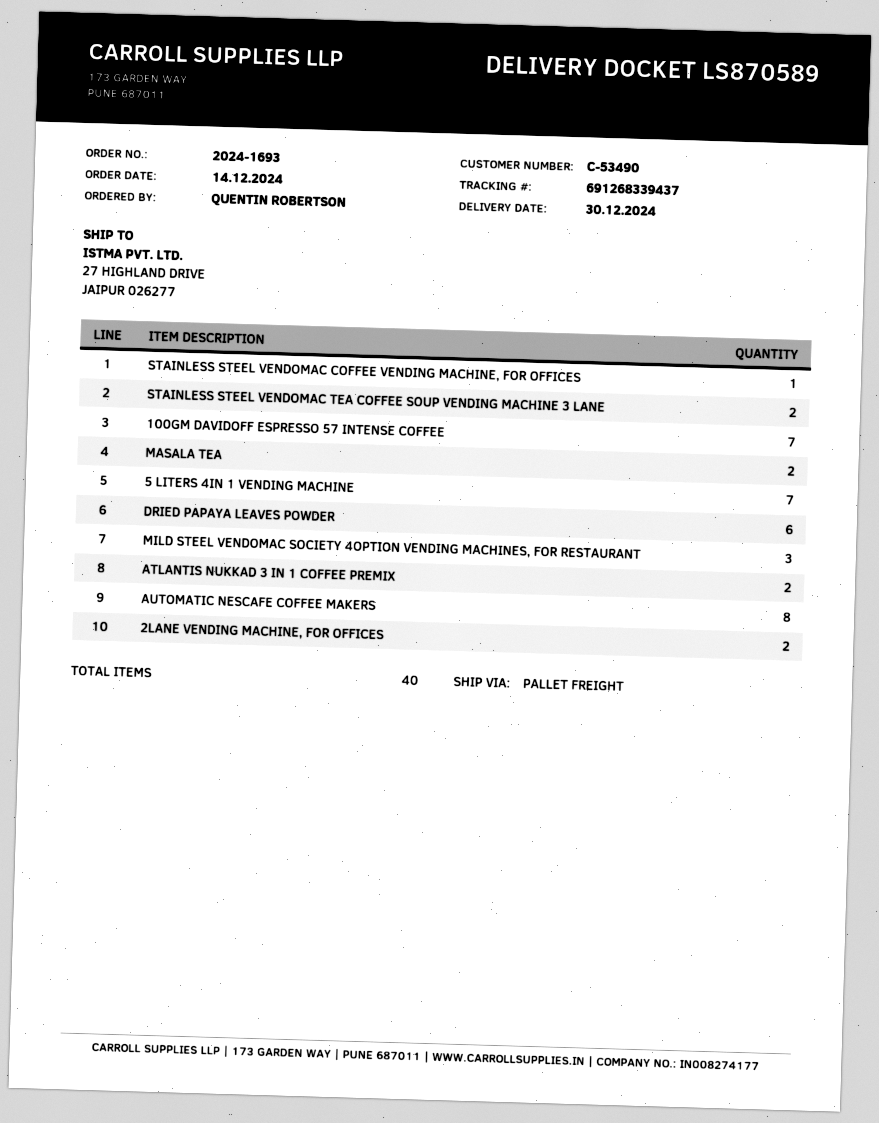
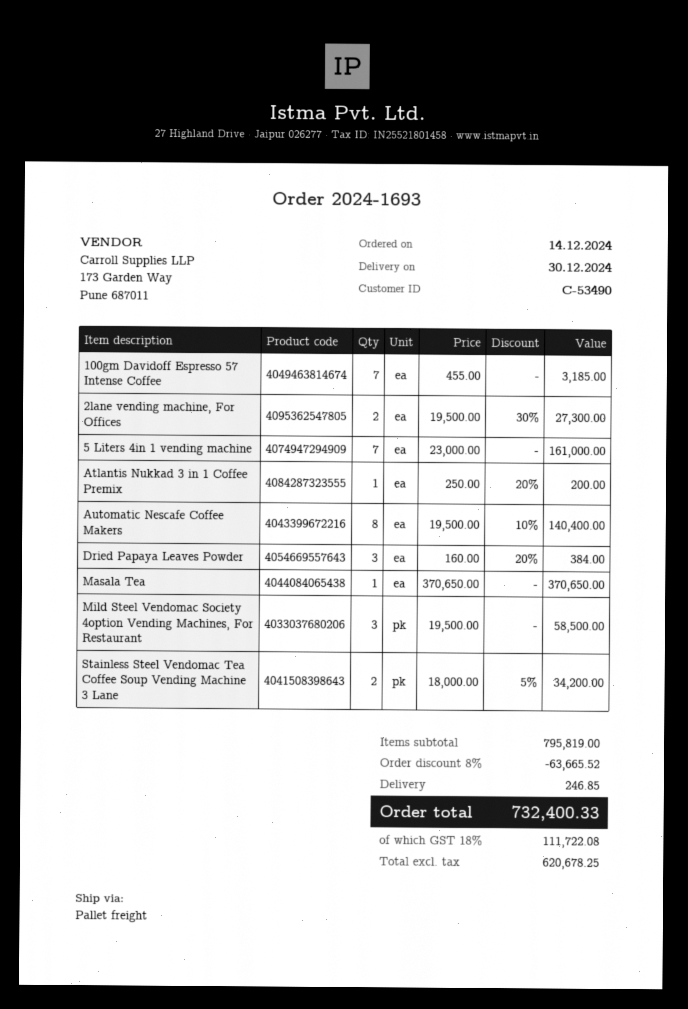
STAINLESS STEEL VENDOMAC COFFEE VENDING MACHINE, FOR OFFICES: 1 -> none
MASALA TEA: 2 -> 1
DRIED PAPAYA LEAVES POWDER: 6 -> 3
ATLANTIS NUKKAD 3 IN 1 COFFEE PREMIX: 2 -> 1

